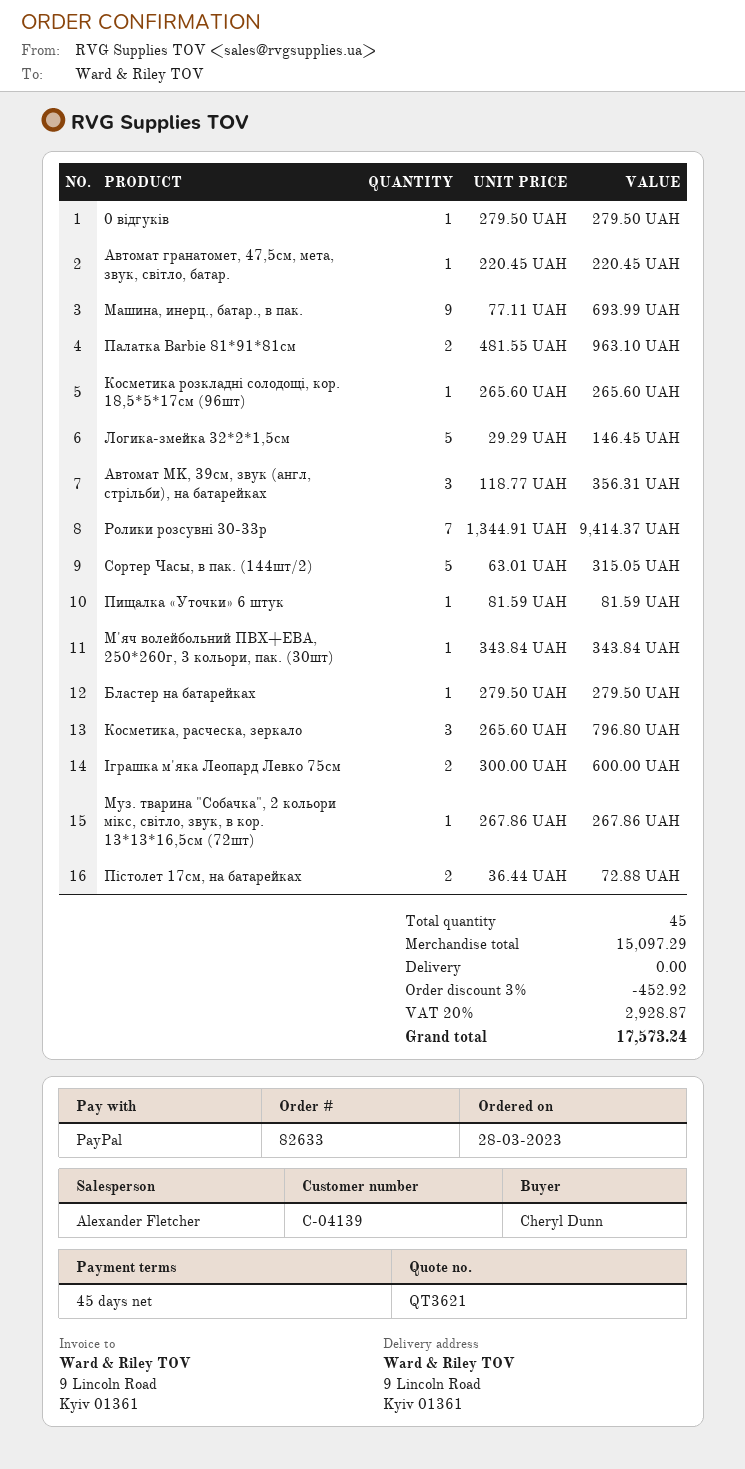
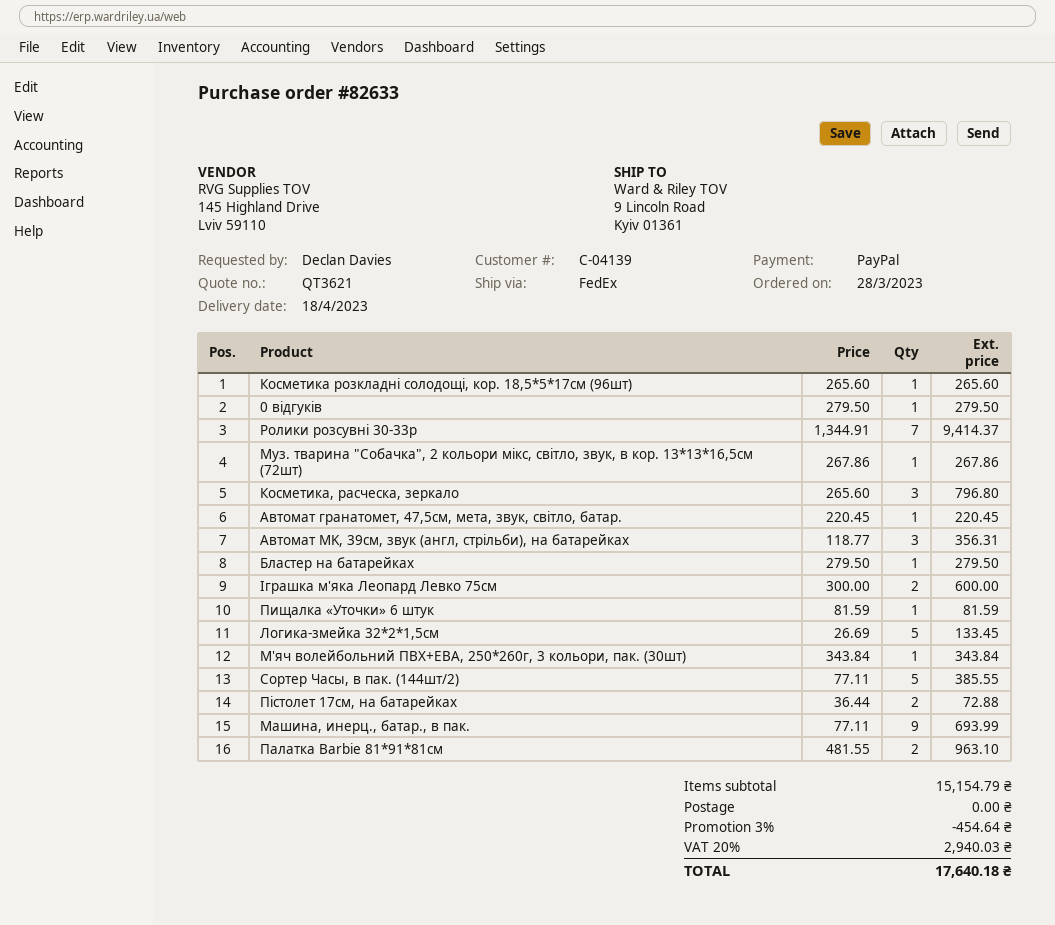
ordered by: Cheryl Dunn -> Declan Davies
Логика-змейка 32*2*1,5см: 5 x 29.29 = 146.45 -> 5 x 26.69 = 133.45
Сортер Часы, в пак. (144шт/2): 5 x 63.01 = 315.05 -> 5 x 77.11 = 385.55
subtotal: 15097.29 -> 15154.79
discount: 3% = 452.92 -> 3% = 454.64
tax: 20% = 2928.87 -> 20% = 2940.03
total: 17573.24 -> 17640.18

